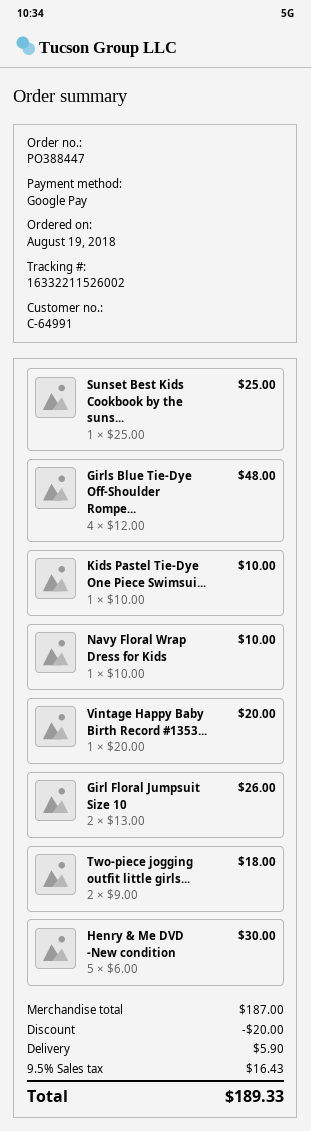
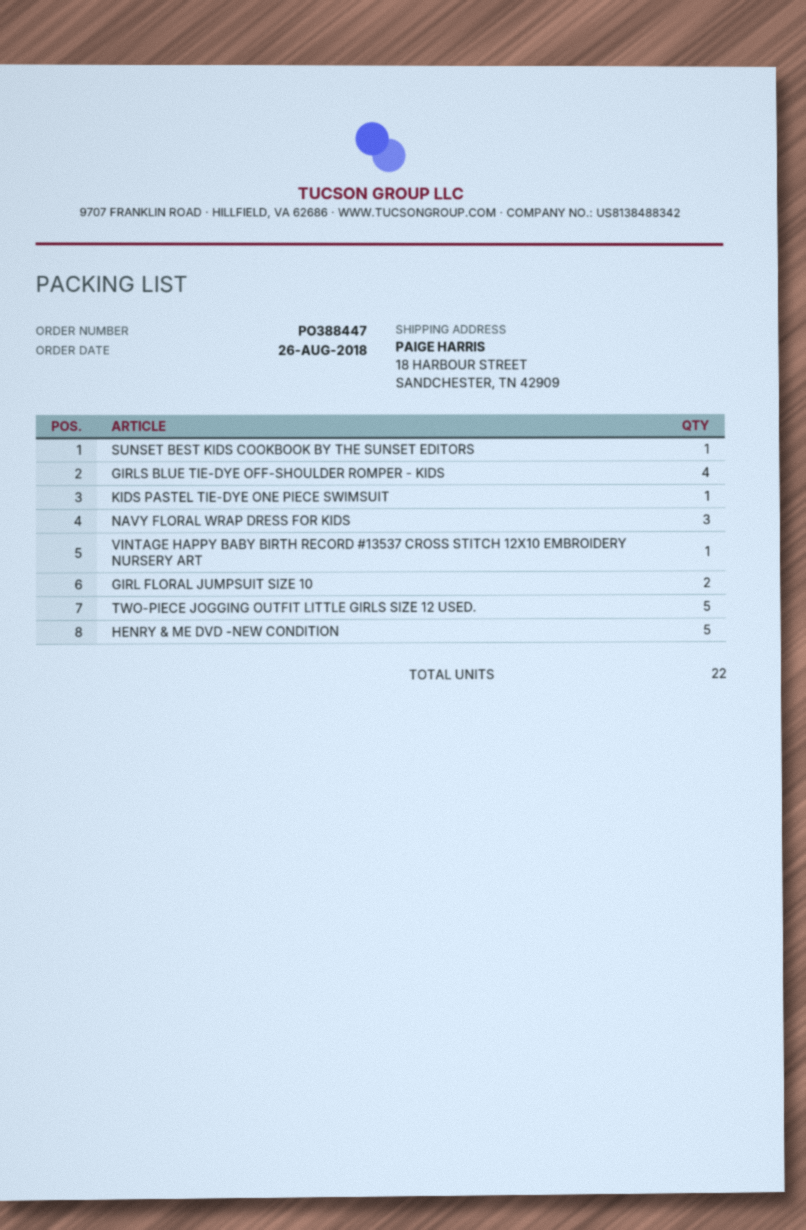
order date: 2018-08-19 -> 2018-08-26
Navy Floral Wrap Dress for Kids: 1 -> 3
Two-piece jogging outfit little girls...: 2 -> 5

